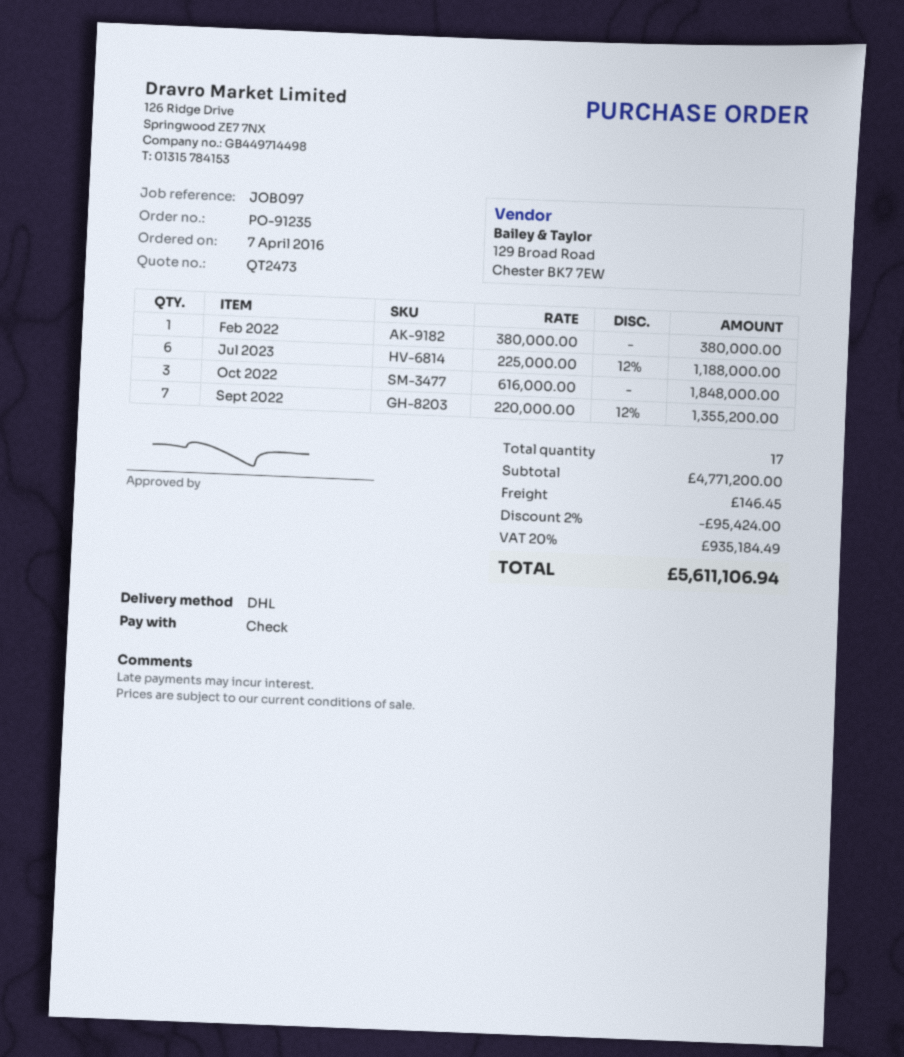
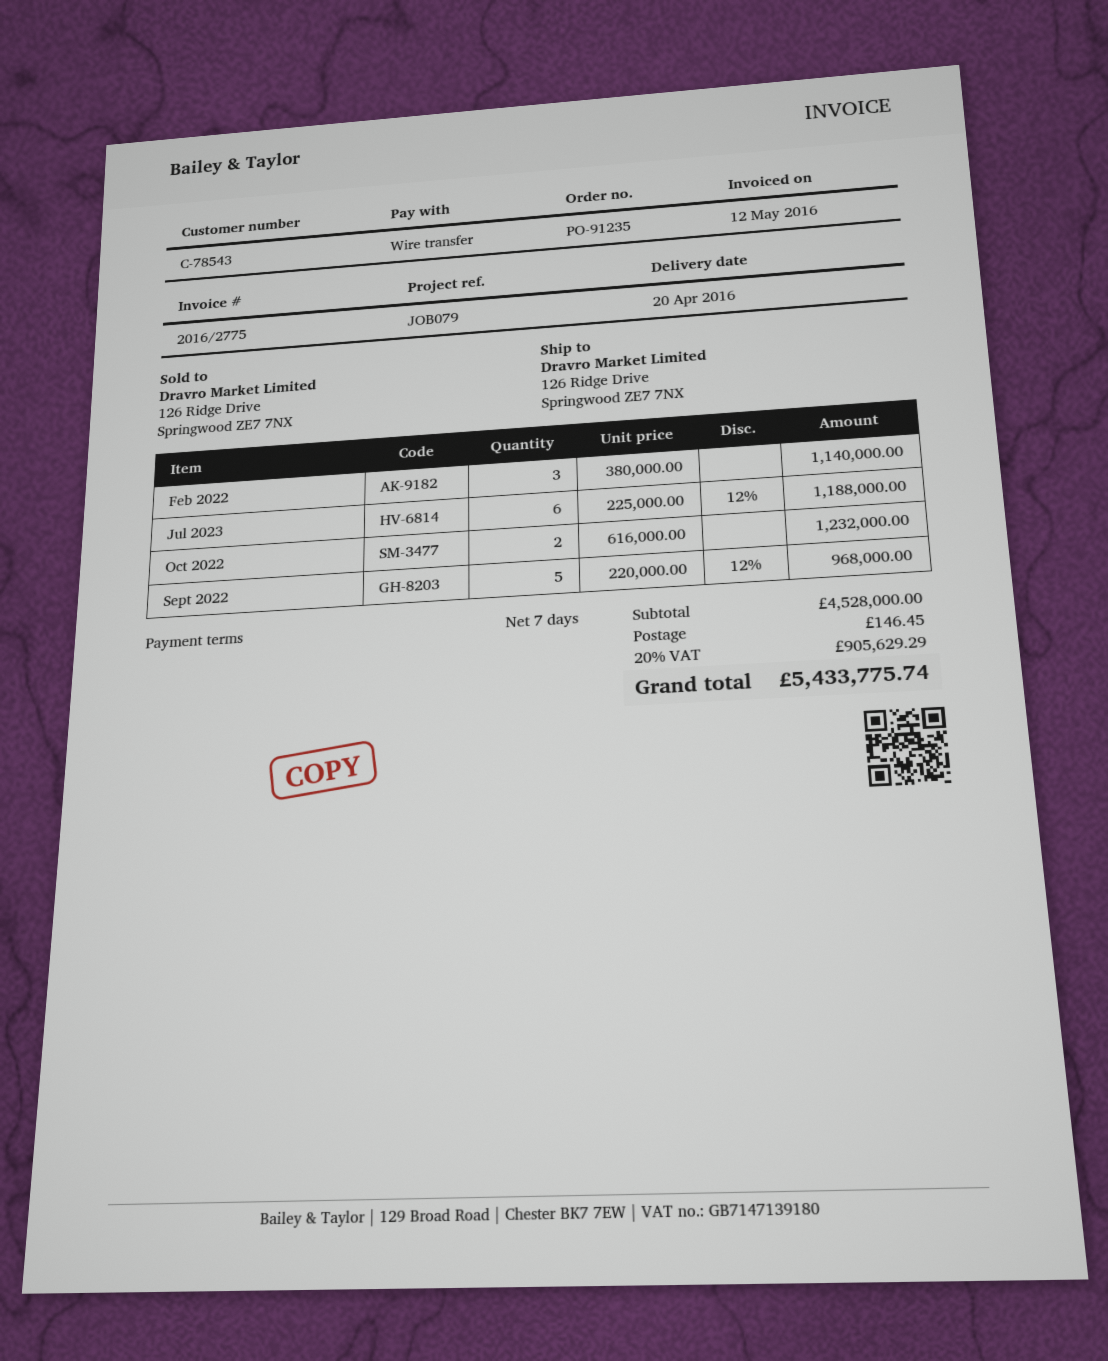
reference: JOB097 -> JOB079
payment method: cheque -> bank transfer
Feb 2022: 1 x 380000.00 = 380000.00 -> 3 x 380000.00 = 1140000.00
Oct 2022: 3 x 616000.00 = 1848000.00 -> 2 x 616000.00 = 1232000.00
Sept 2022: 7 x 220000.00 - 12% = 1355200.00 -> 5 x 220000.00 - 12% = 968000.00
subtotal: 4771200.00 -> 4528000.00
discount: 2% = 95424.00 -> none
tax: 20% = 935184.49 -> 20% = 905629.29
total: 5611106.94 -> 5433775.74

